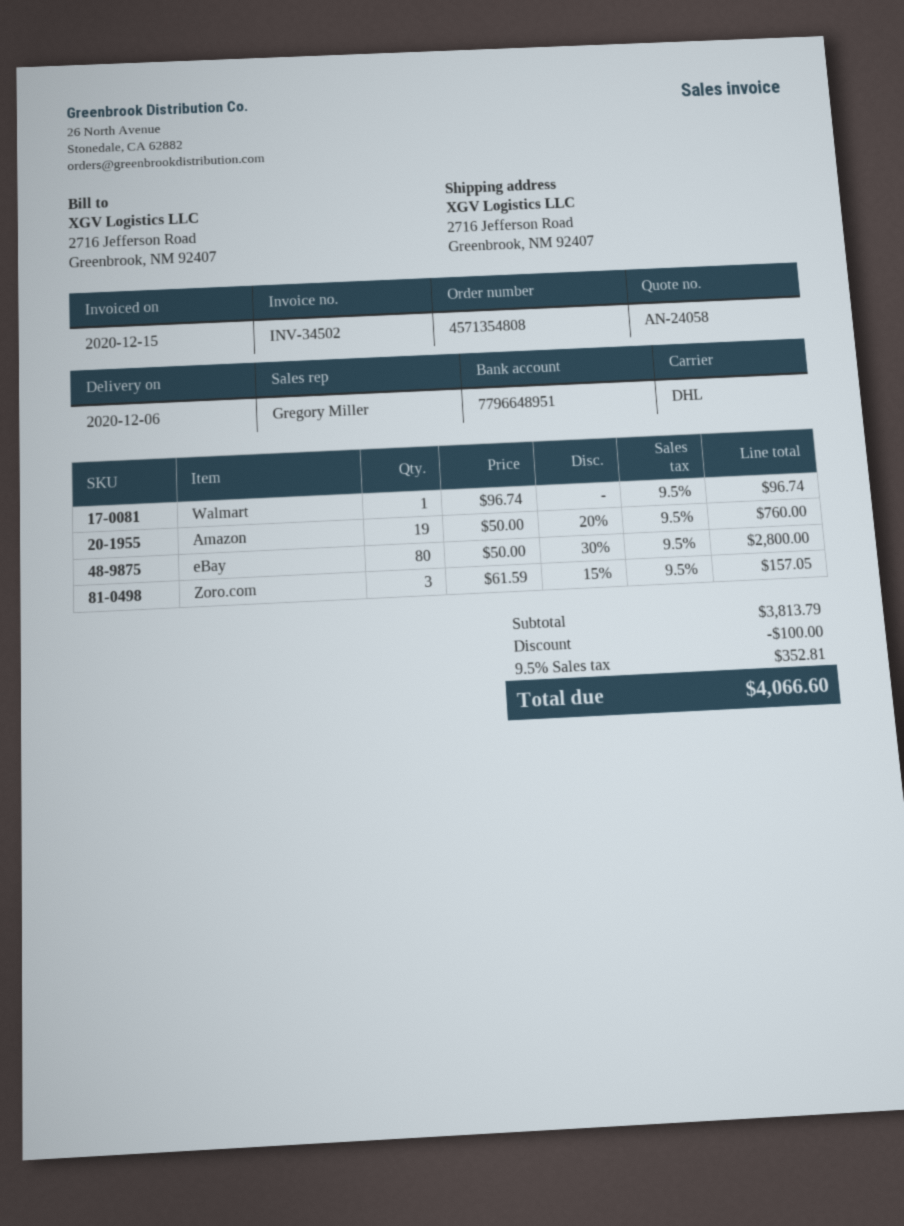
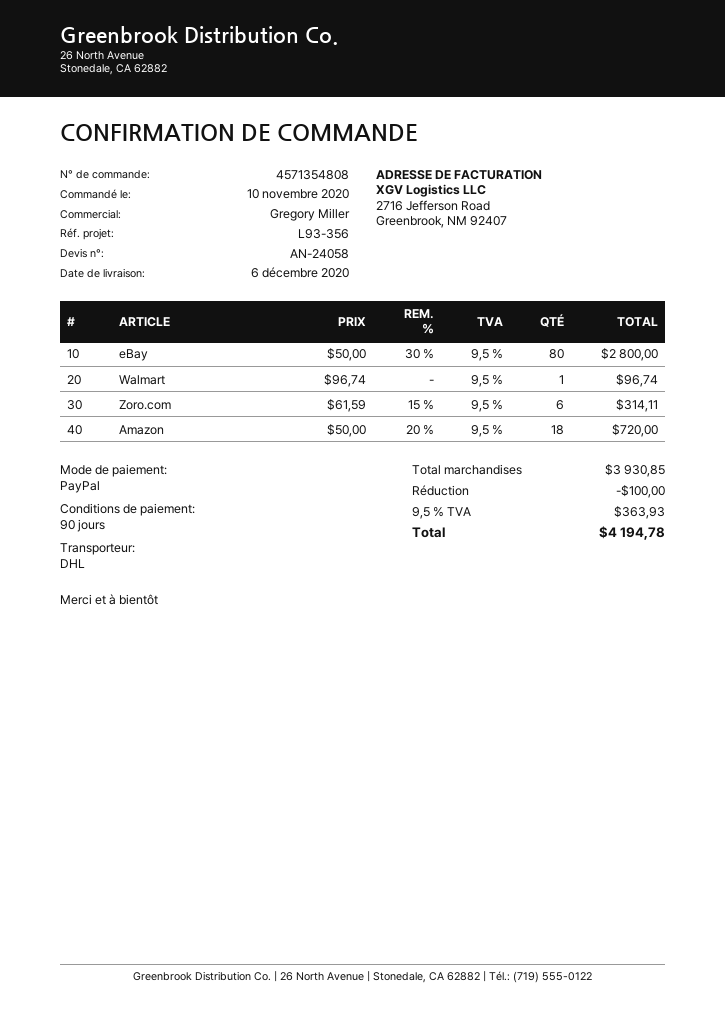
Amazon: 19 x 50.00 - 20% = 760.00 -> 18 x 50.00 - 20% = 720.00
Zoro.com: 3 x 61.59 - 15% = 157.05 -> 6 x 61.59 - 15% = 314.11
subtotal: 3813.79 -> 3930.85
tax: 9.5% = 352.81 -> 9.5% = 363.93
total: 4066.60 -> 4194.78

